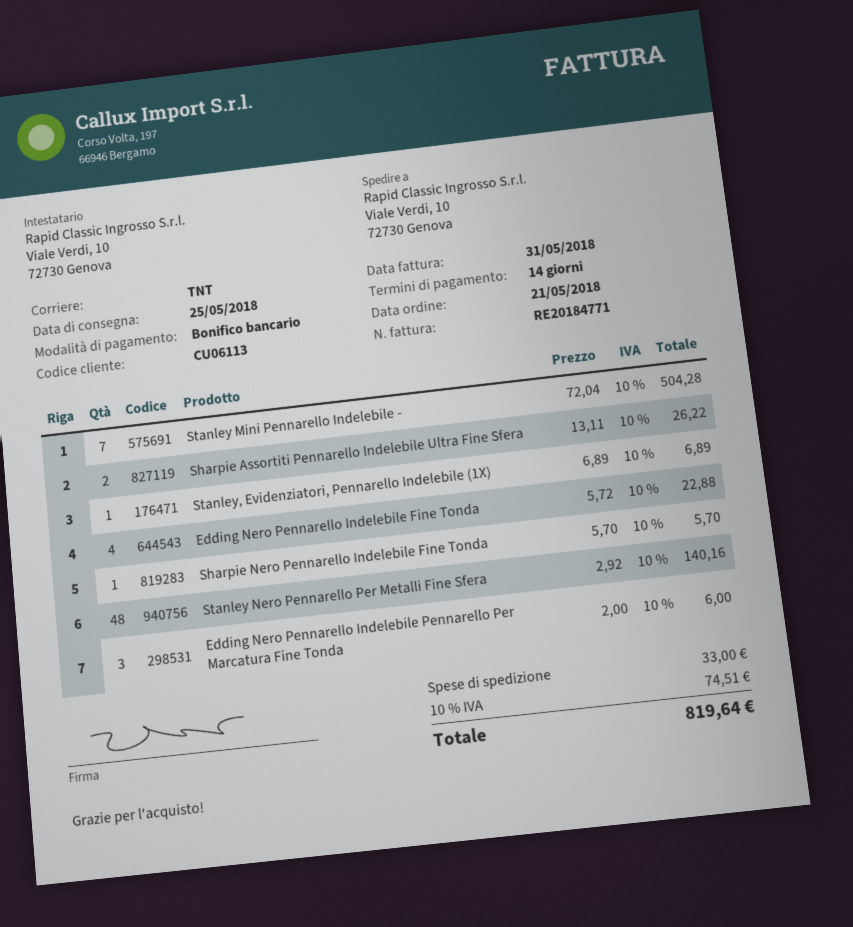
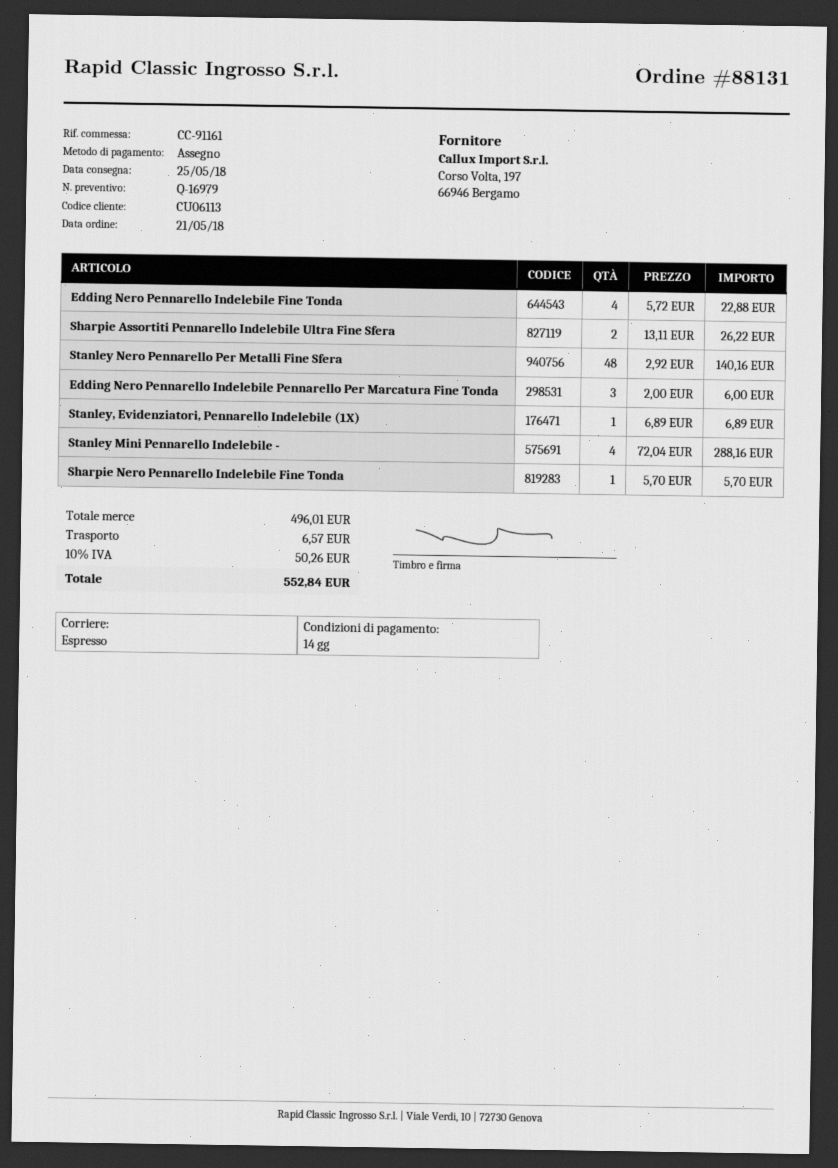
payment method: bank transfer -> cheque
shipping method: TNT -> express
Stanley Mini Pennarello Indelebile -: 7 x 72.04 = 504.28 -> 4 x 72.04 = 288.16
shipping: 33.00 -> 6.57
tax: 10% = 74.51 -> 10% = 50.26
total: 819.64 -> 552.84

